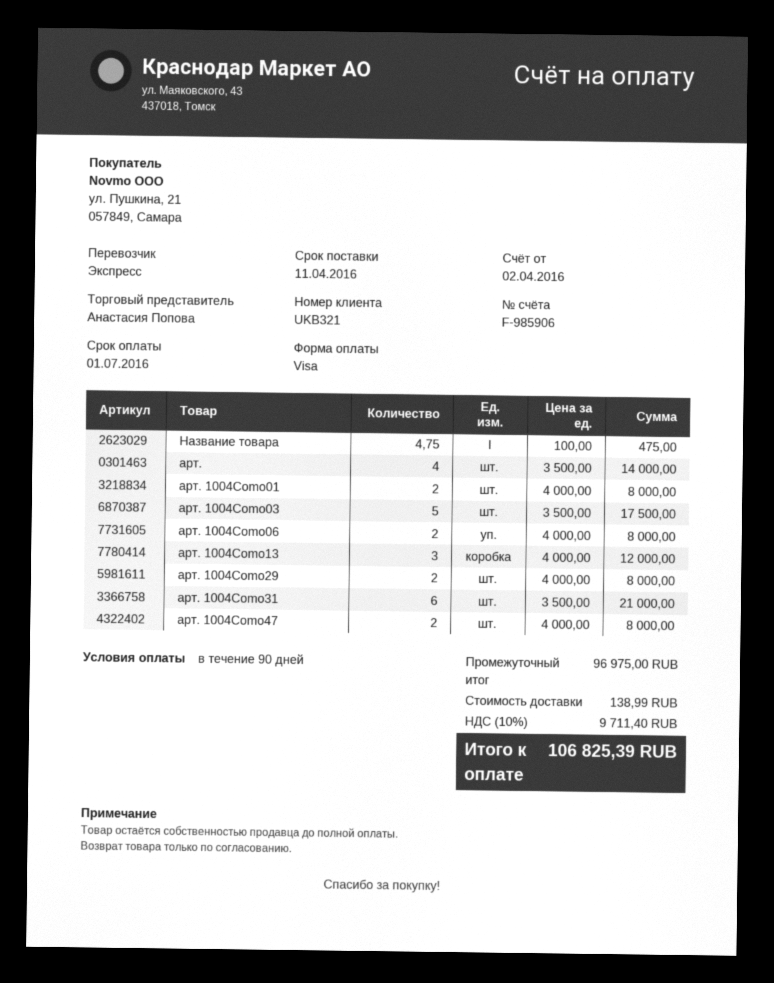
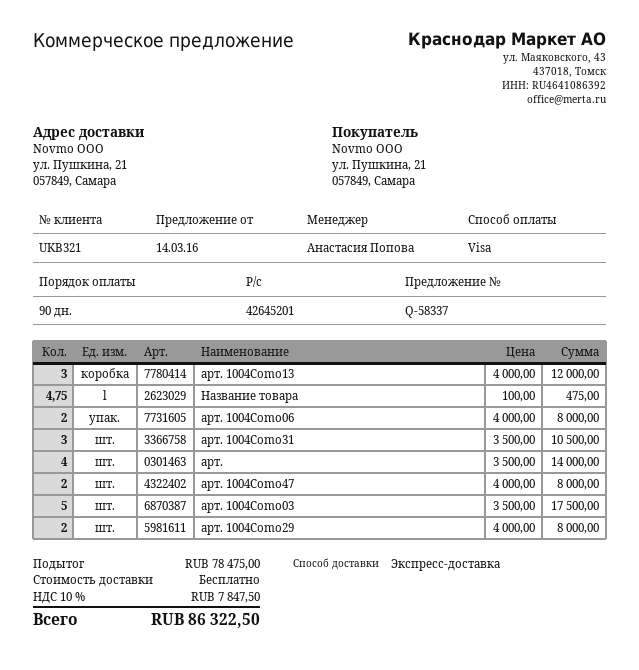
арт. 1004Como01: 2 x 4000.00 = 8000.00 -> none
арт. 1004Como31: 6 x 3500.00 = 21000.00 -> 3 x 3500.00 = 10500.00
subtotal: 96975.00 -> 78475.00
shipping: 138.99 -> 0.00
tax: 10% = 9711.40 -> 10% = 7847.50
total: 106825.39 -> 86322.50

